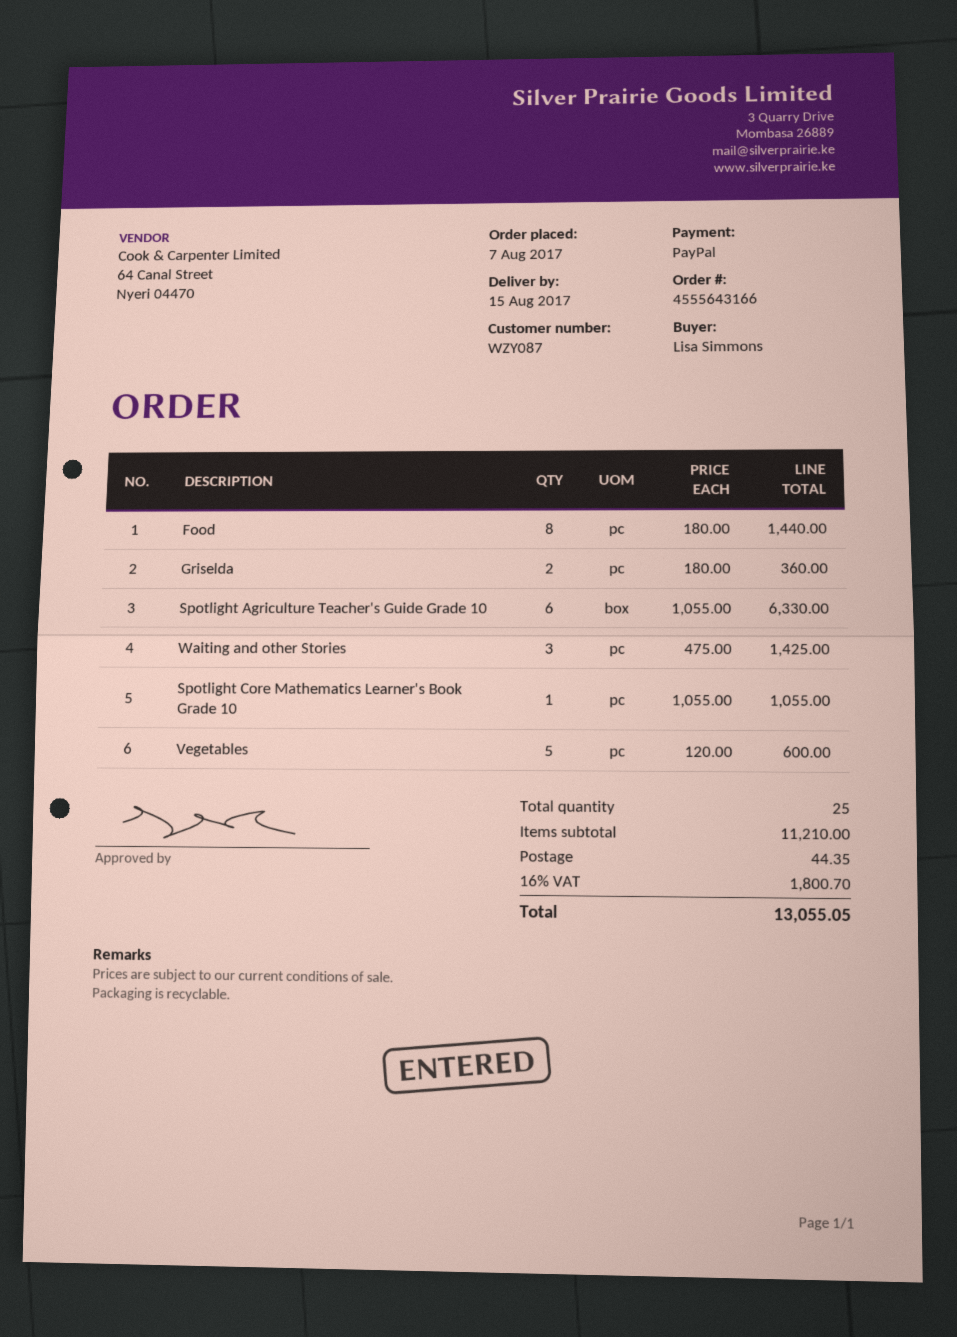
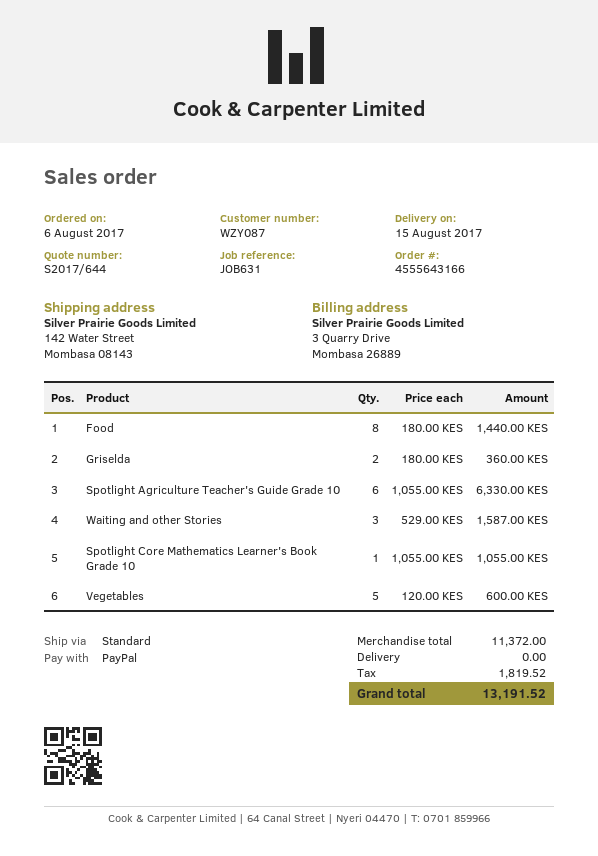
order date: 2017-08-07 -> 2017-08-06
Waiting and other Stories: 3 x 475.00 = 1425.00 -> 3 x 529.00 = 1587.00
subtotal: 11210.00 -> 11372.00
shipping: 44.35 -> 0.00
tax: 1800.70 -> 1819.52
total: 13055.05 -> 13191.52

